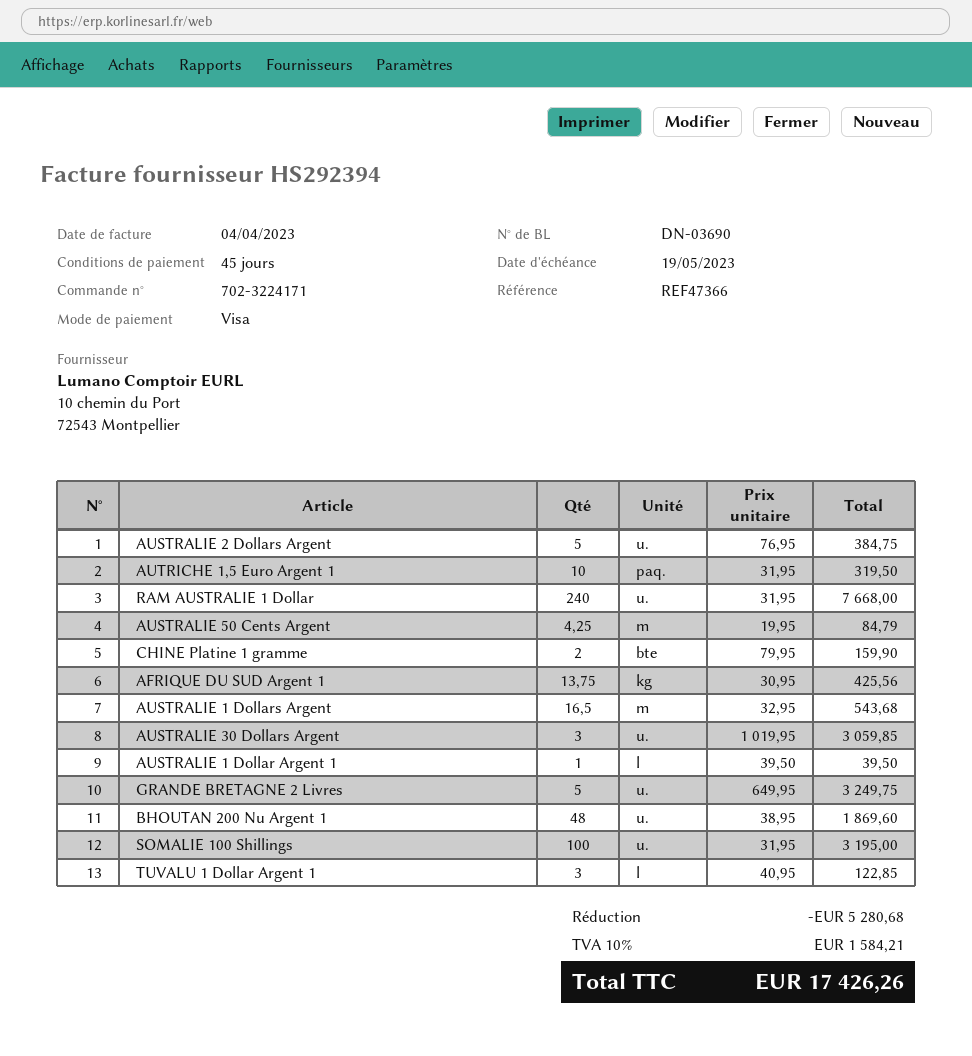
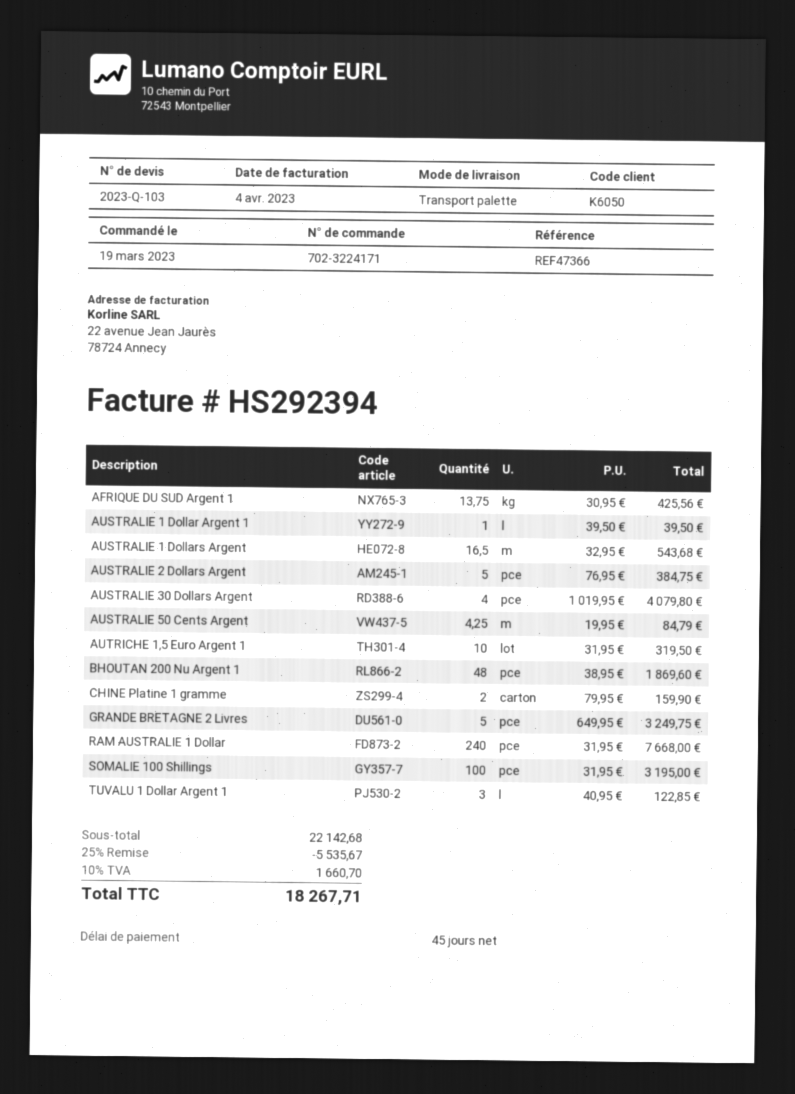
AUSTRALIE 30 Dollars Argent: 3 x 1019.95 = 3059.85 -> 4 x 1019.95 = 4079.80
discount: 5280.68 -> 5535.67
tax: 10% = 1584.21 -> 10% = 1660.70
total: 17426.26 -> 18267.71

